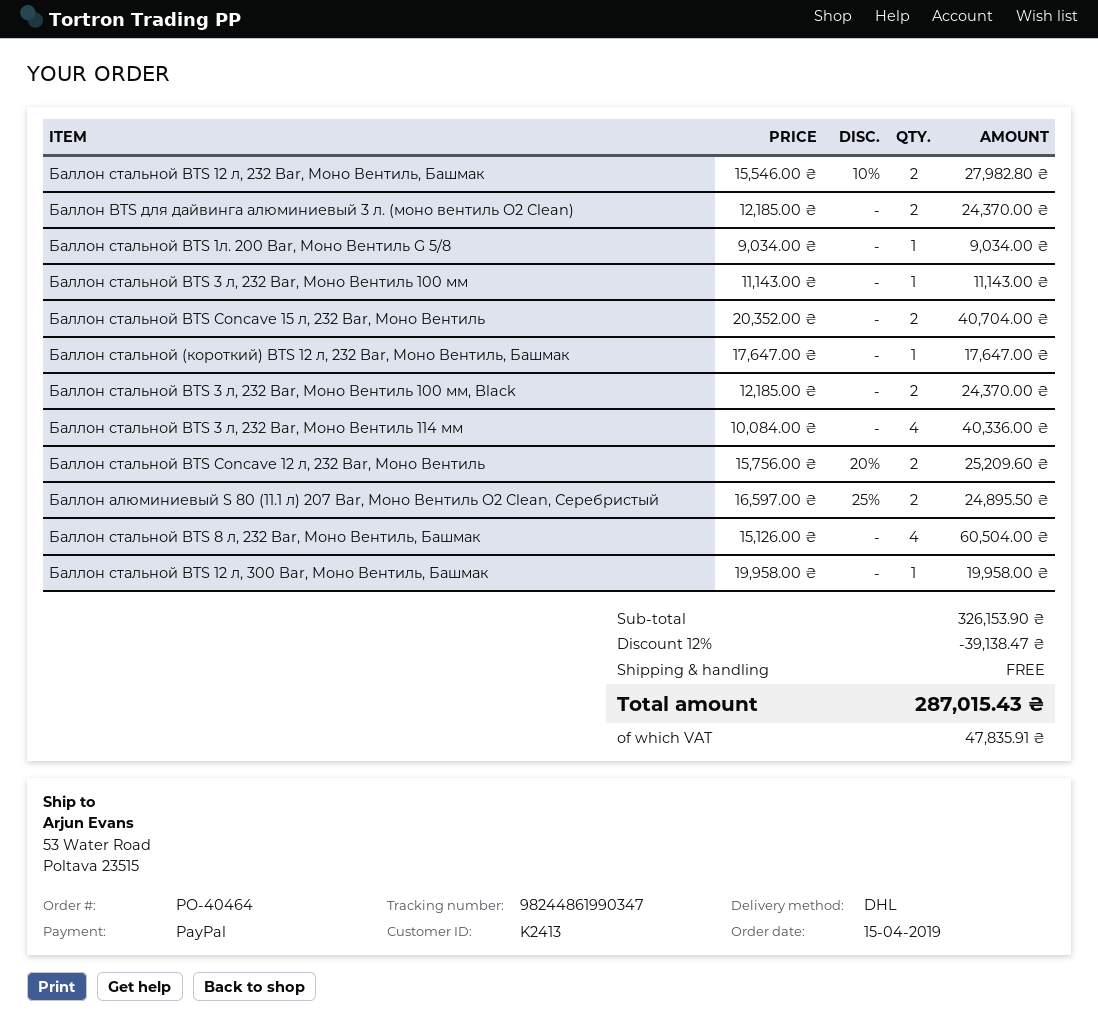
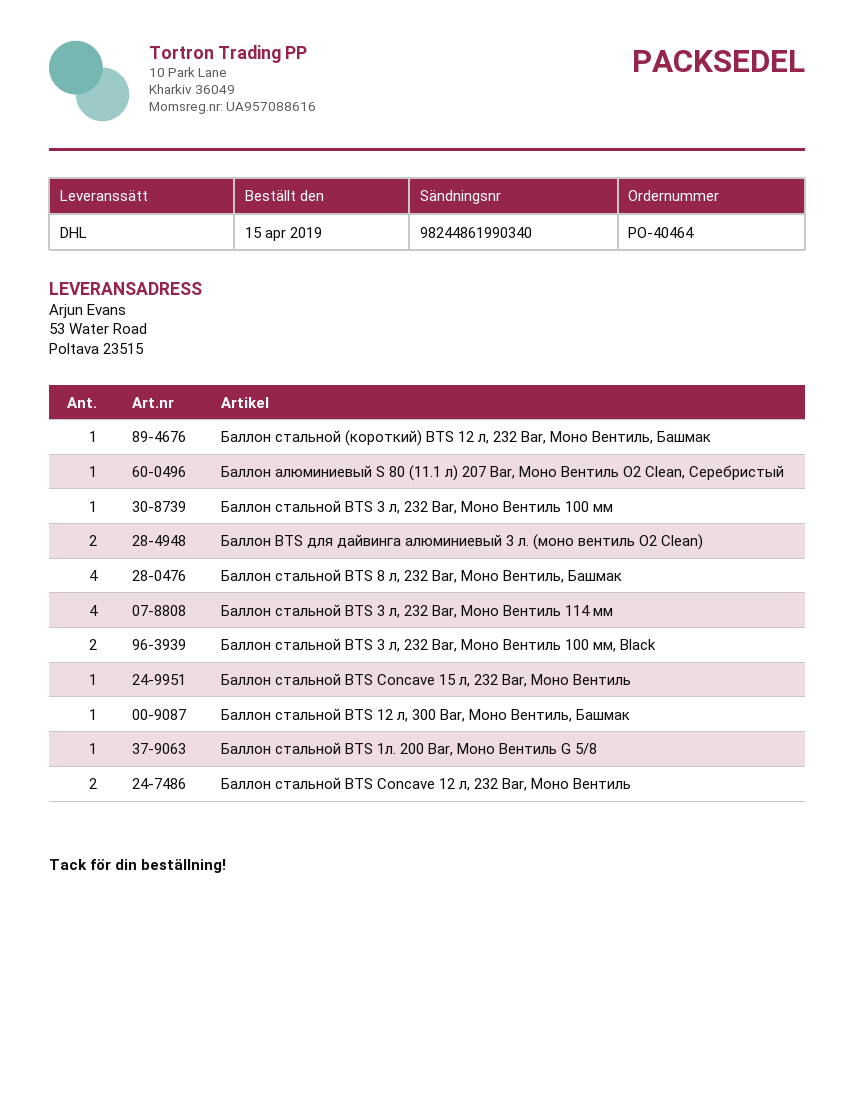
tracking number: 98244861990347 -> 98244861990340
Баллон стальной BTS 12 л, 232 Bar, Моно Вентиль, Башмак: 2 -> none
Баллон стальной BTS Concave 15 л, 232 Bar, Моно Вентиль: 2 -> 1
Баллон алюминиевый S 80 (11.1 л) 207 Bar, Моно Вентиль O2 Clean, Серебристый: 2 -> 1

